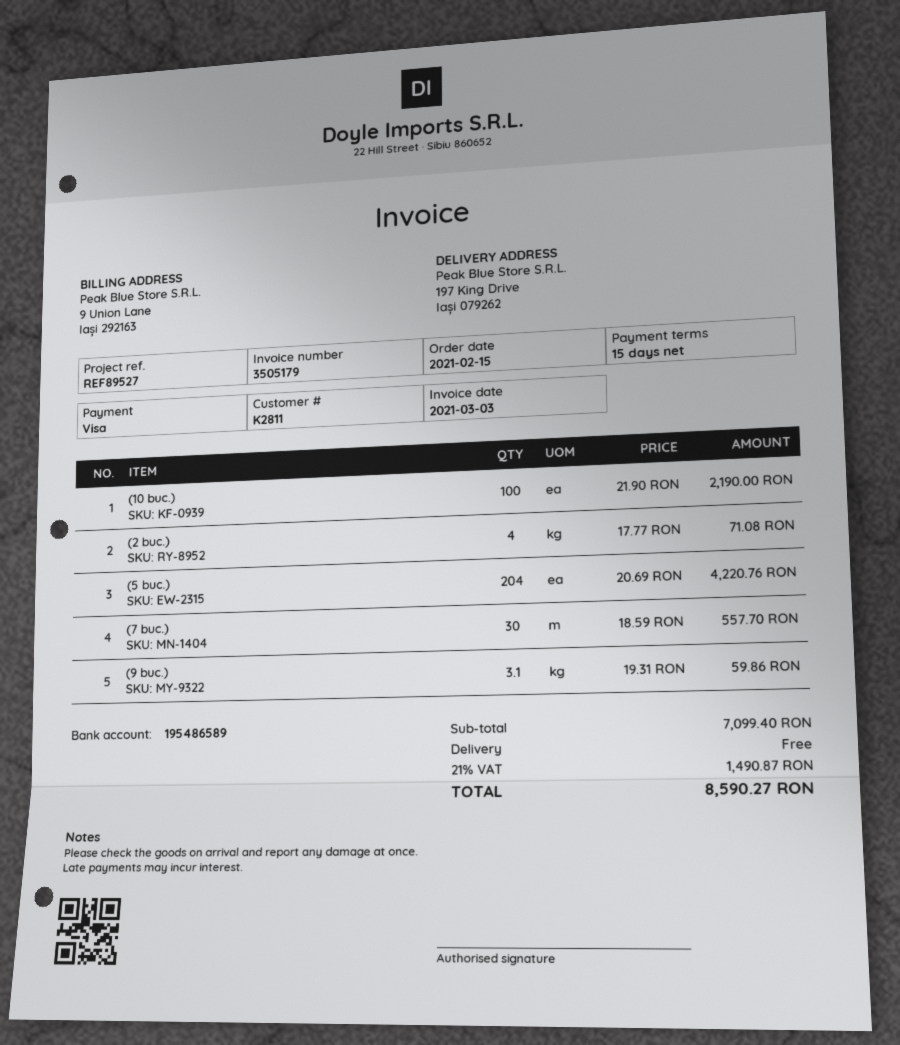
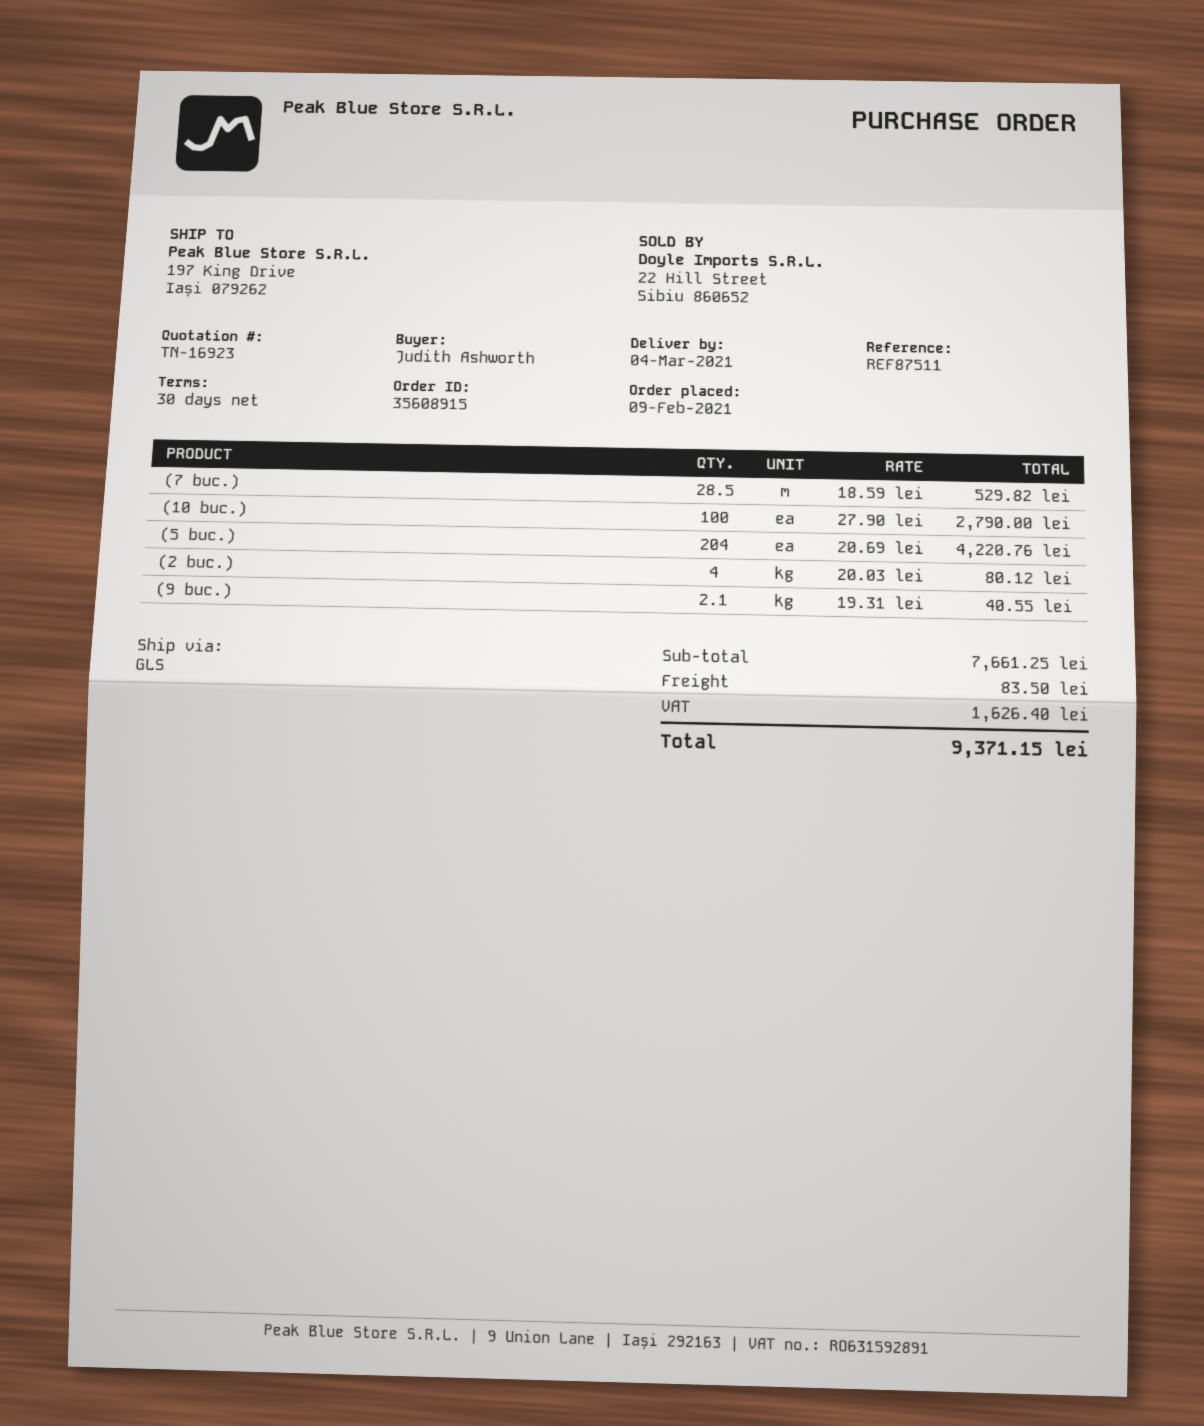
order date: 2021-02-15 -> 2021-02-09
payment terms: 15 days -> 30 days
reference: REF89527 -> REF87511
(10 buc.): 100 x 21.90 = 2190.00 -> 100 x 27.90 = 2790.00
(2 buc.): 4 x 17.77 = 71.08 -> 4 x 20.03 = 80.12
(7 buc.): 30 x 18.59 = 557.70 -> 28.5 x 18.59 = 529.82
(9 buc.): 3.1 x 19.31 = 59.86 -> 2.1 x 19.31 = 40.55
subtotal: 7099.40 -> 7661.25
shipping: 0.00 -> 83.50
tax: 1490.87 -> 1626.40
total: 8590.27 -> 9371.15

